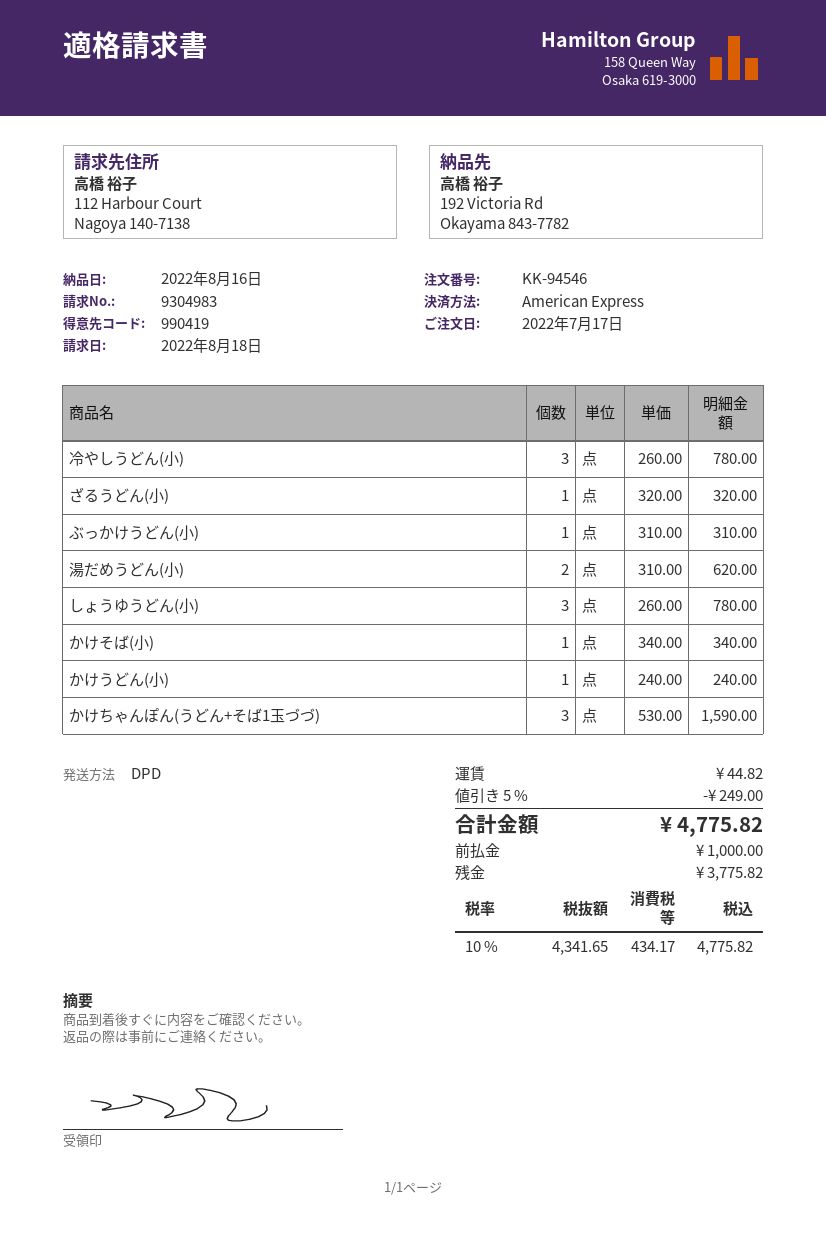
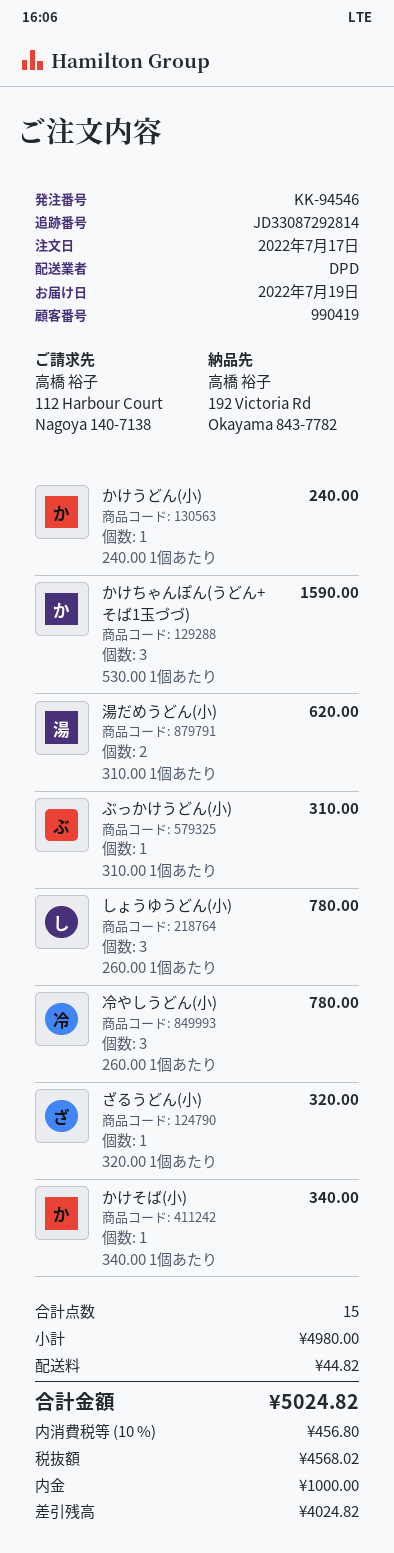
delivery date: 2022-08-16 -> 2022-07-19
discount: 5% = 249.00 -> none
net: 4341.65 -> 4568.02
tax: 10% = 434.17 -> 10% = 456.80
total: 4775.82 -> 5024.82
balance: 3775.82 -> 4024.82

